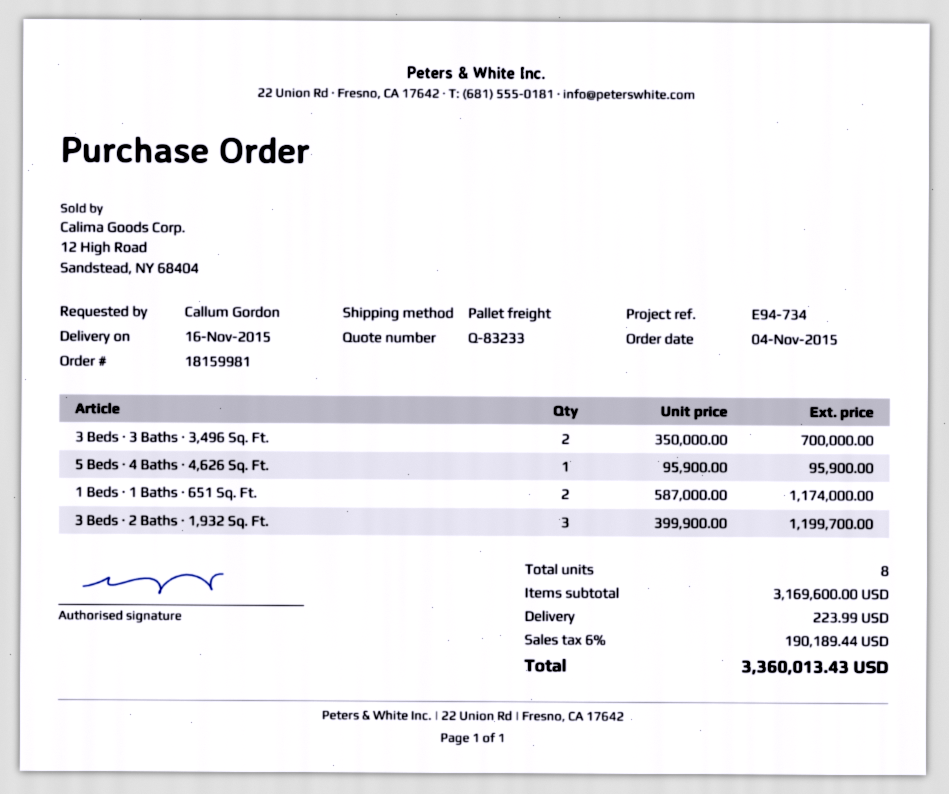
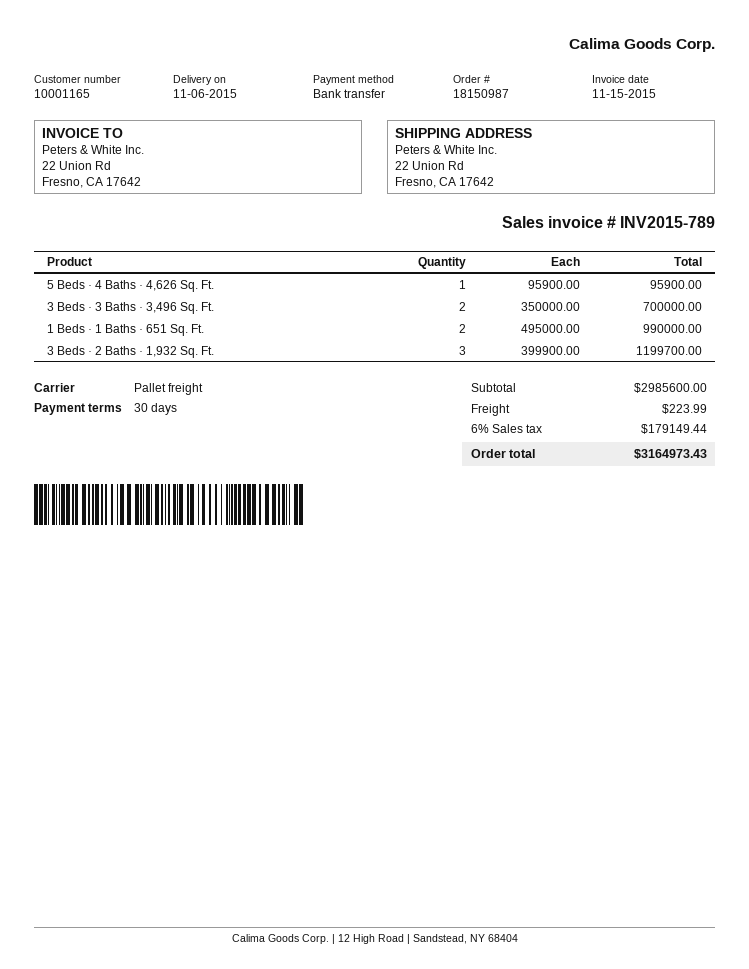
order number: 18159981 -> 18150987
delivery date: 2015-11-16 -> 2015-11-06
1 Beds · 1 Baths · 651 Sq. Ft.: 2 x 587000.00 = 1174000.00 -> 2 x 495000.00 = 990000.00
subtotal: 3169600.00 -> 2985600.00
tax: 6% = 190189.44 -> 6% = 179149.44
total: 3360013.43 -> 3164973.43

